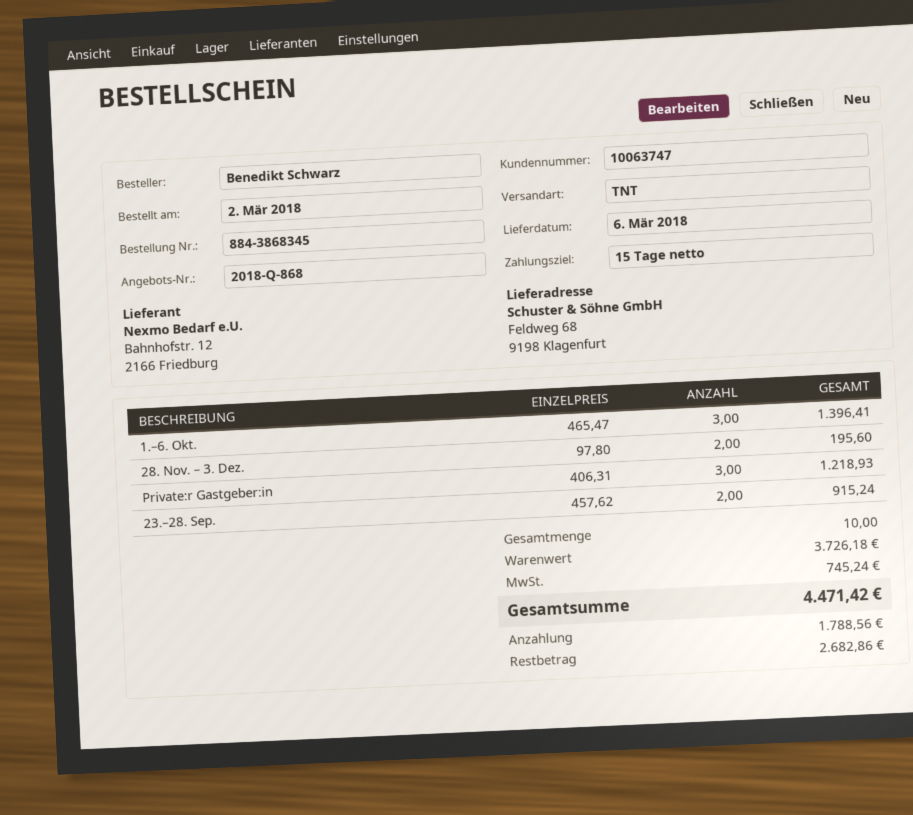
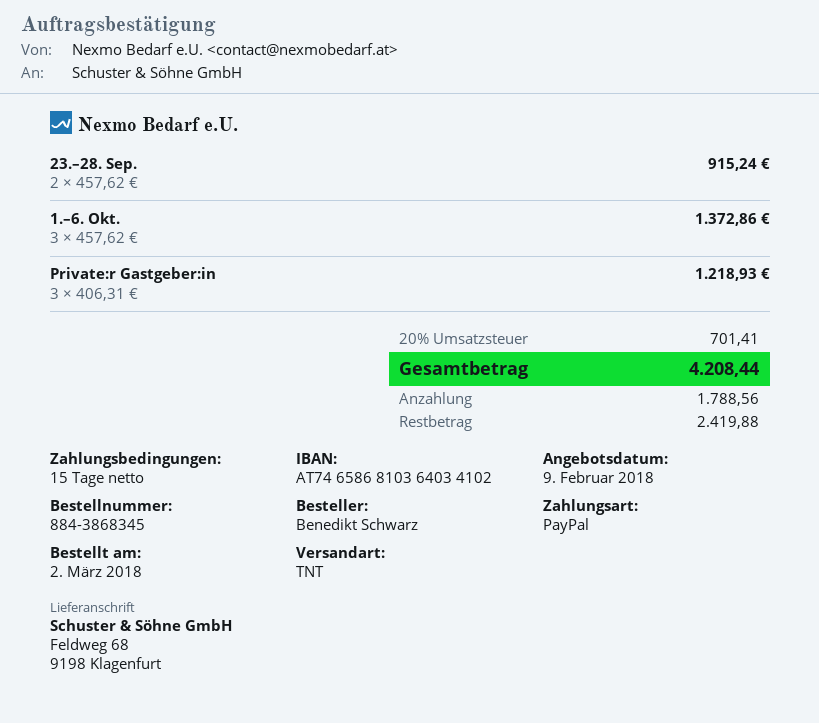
1.–6. Okt.: 3 x 465.47 = 1396.41 -> 3 x 457.62 = 1372.86
28. Nov. – 3. Dez.: 2 x 97.80 = 195.60 -> none
tax: 745.24 -> 701.41
total: 4471.42 -> 4208.44
balance: 2682.86 -> 2419.88

